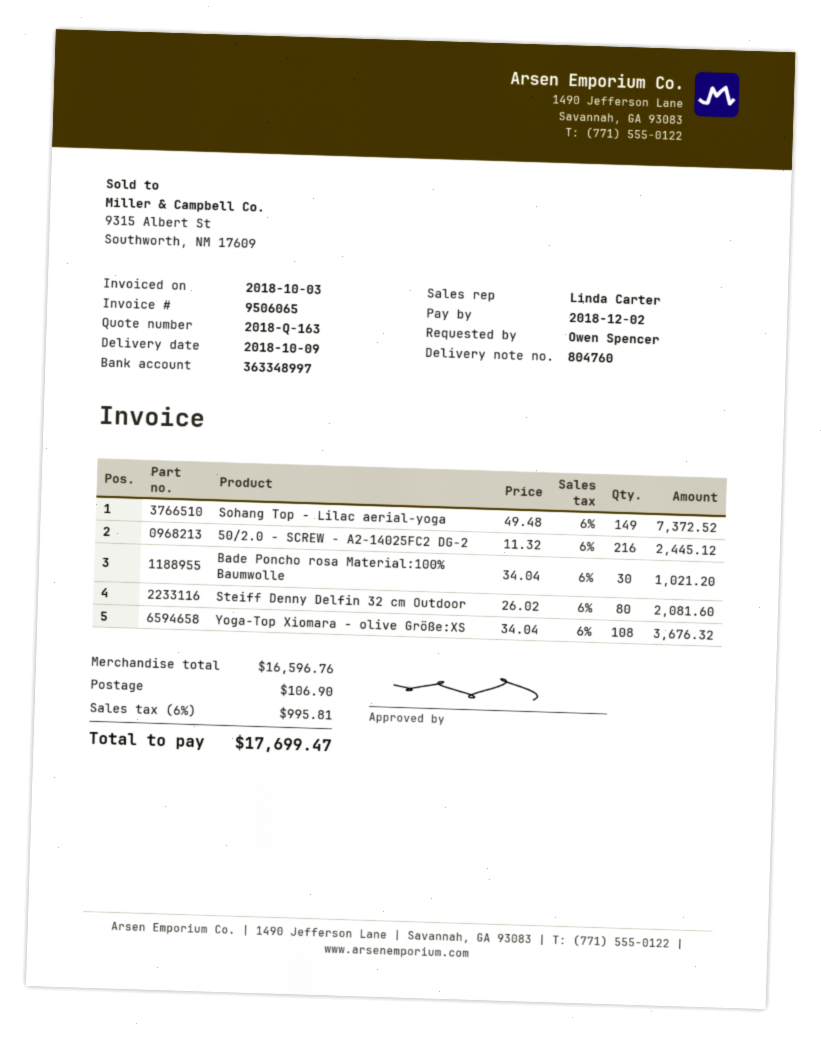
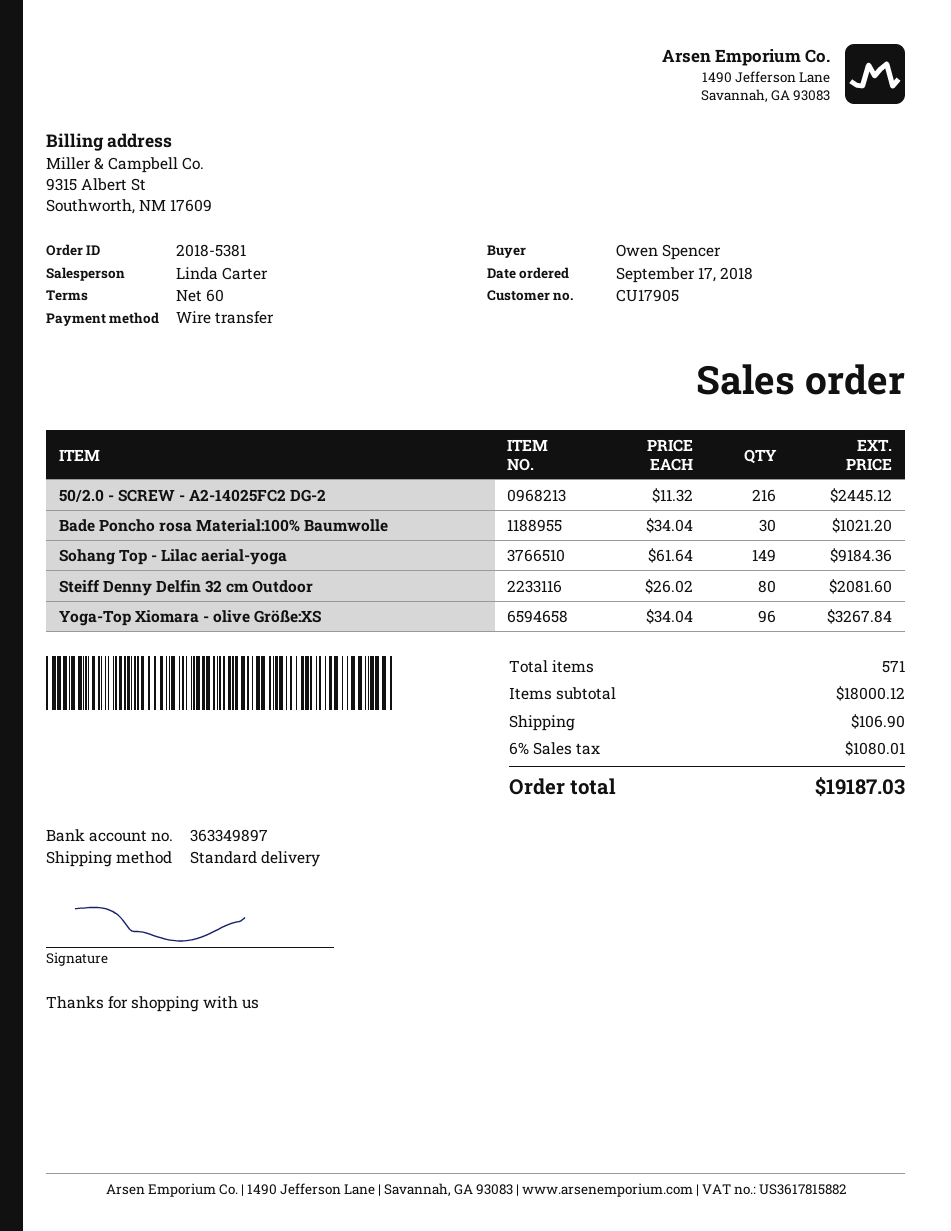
bank account: 363348997 -> 363349897
Sohang Top - Lilac aerial-yoga: 149 x 49.48 = 7372.52 -> 149 x 61.64 = 9184.36
Yoga-Top Xiomara - olive Größe:XS: 108 x 34.04 = 3676.32 -> 96 x 34.04 = 3267.84
subtotal: 16596.76 -> 18000.12
tax: 6% = 995.81 -> 6% = 1080.01
total: 17699.47 -> 19187.03

